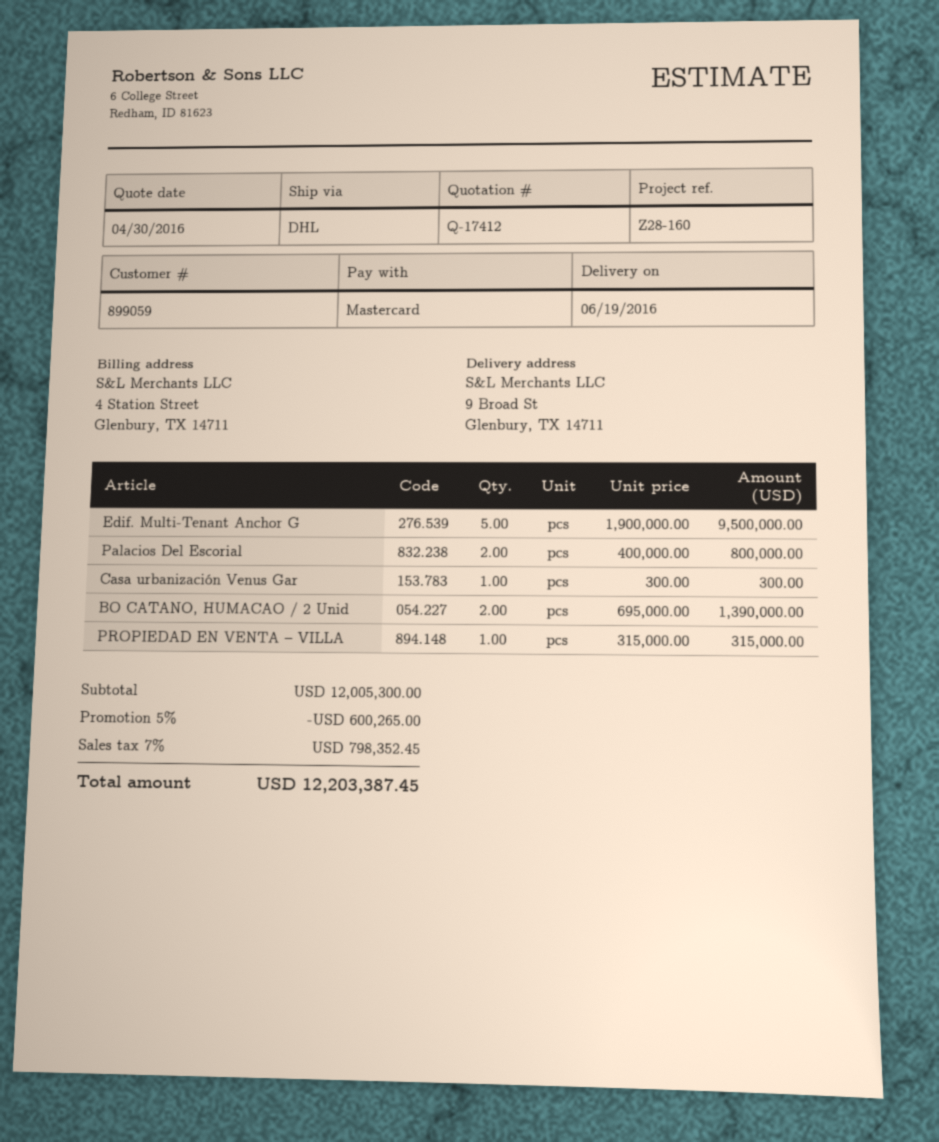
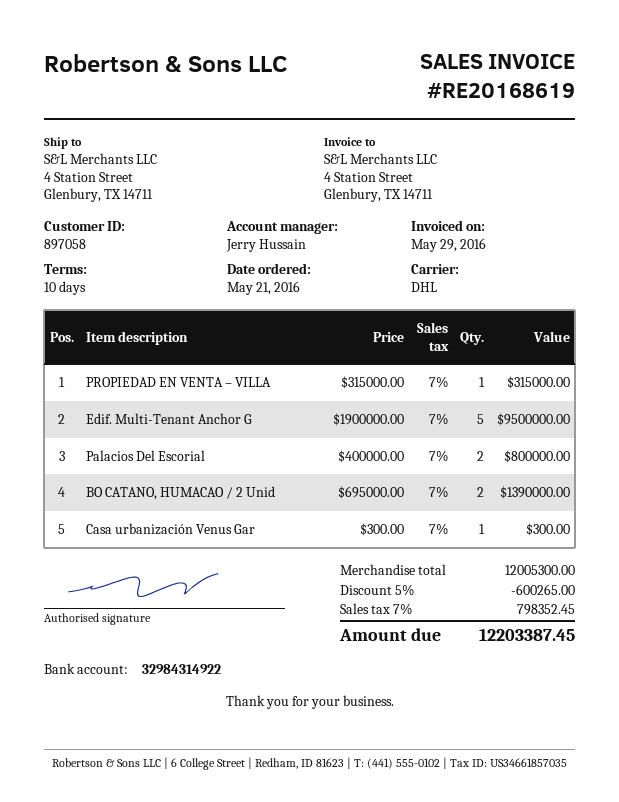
customer number: 899059 -> 897058
ship to: 9 Broad St, Glenbury, TX 14711 -> 4 Station Street, Glenbury, TX 14711

